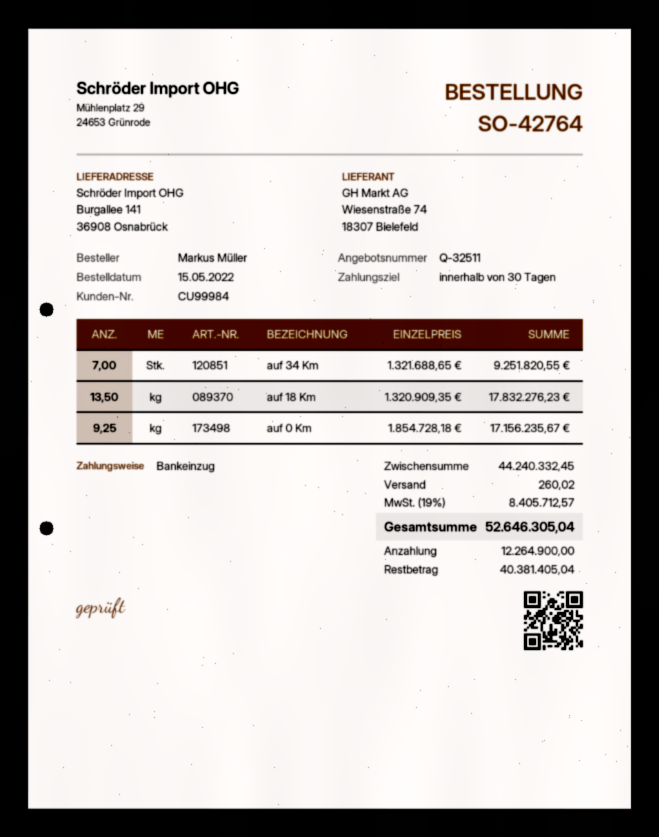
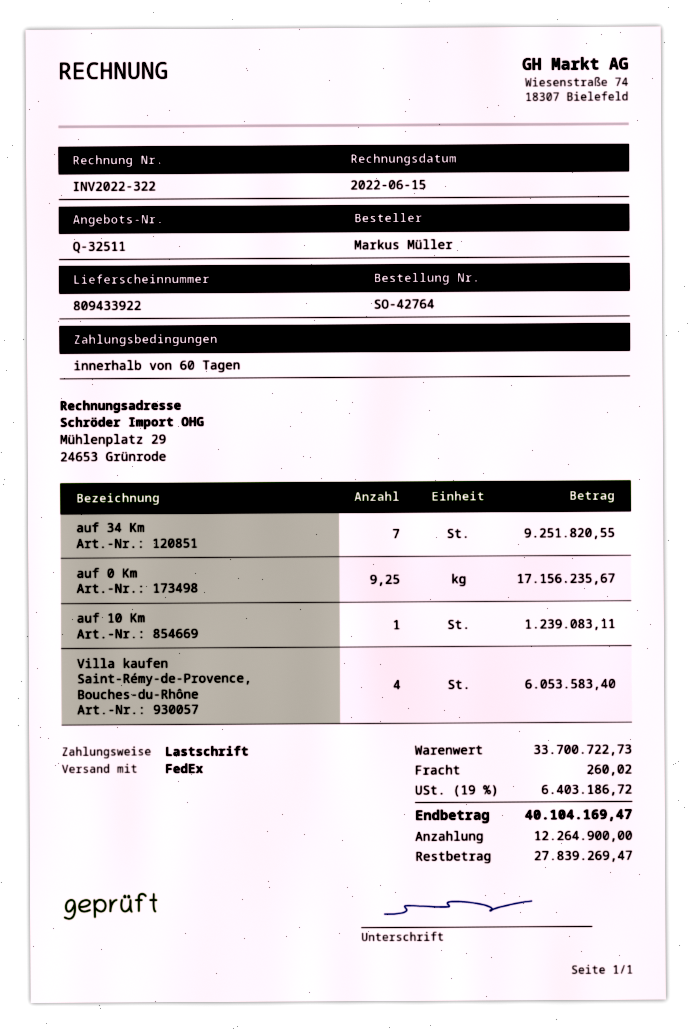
payment terms: 30 days -> 60 days
auf 18 Km: 13.5 for 17832276.23 -> none
auf 10 Km: none -> 1 for 1239083.11
Villa kaufen Saint-Rémy-de-Provence, Bouches-du-Rhône: none -> 4 for 6053583.40
subtotal: 44240332.45 -> 33700722.73
tax: 19% = 8405712.57 -> 19% = 6403186.72
total: 52646305.04 -> 40104169.47
balance: 40381405.04 -> 27839269.47

